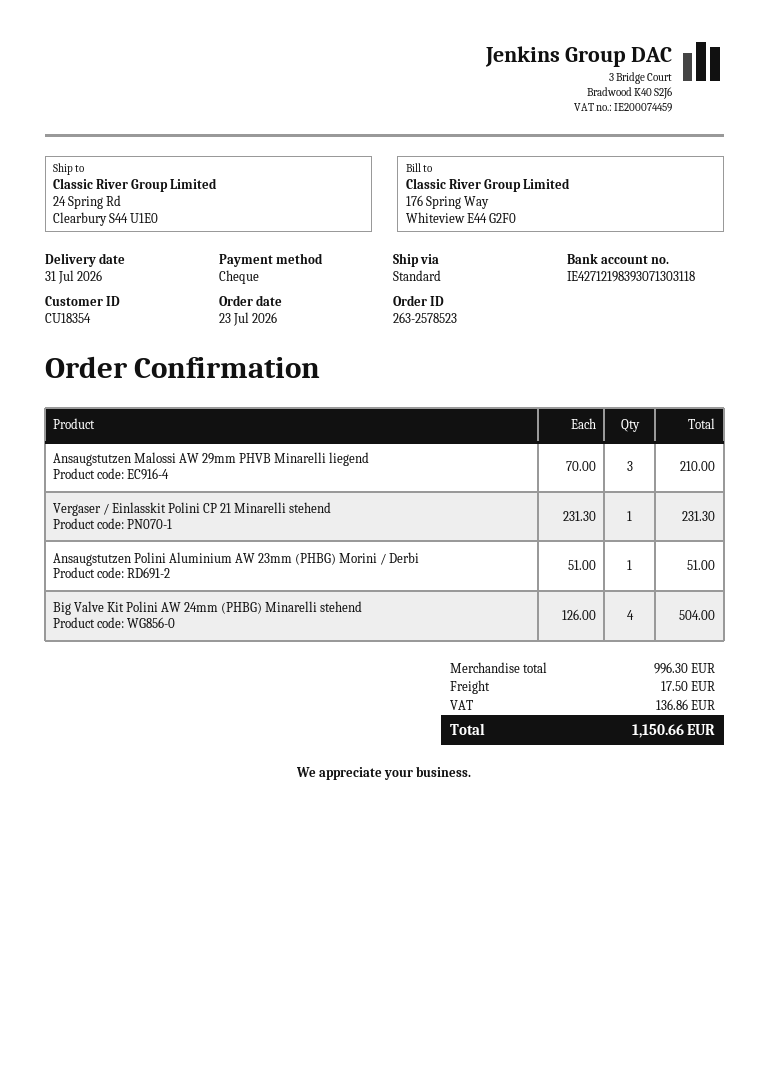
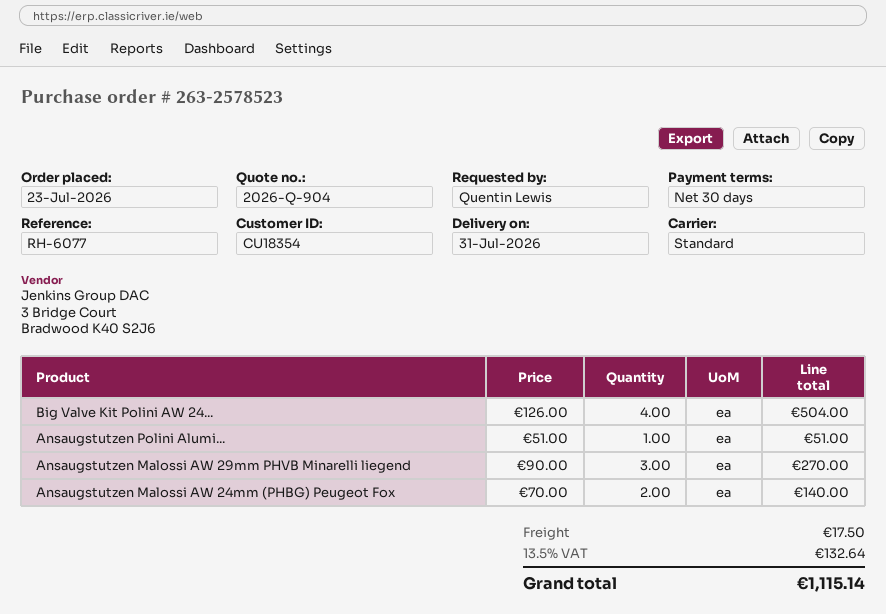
Ansaugstutzen Malossi AW 29mm PHVB Minarelli liegend: 3 x 70.00 = 210.00 -> 3 x 90.00 = 270.00
Vergaser / Einlasskit Polini CP 21 Minarelli stehend: 1 x 231.30 = 231.30 -> none
Ansaugstutzen Malossi AW 24mm (PHBG) Peugeot Fox: none -> 2 x 70.00 = 140.00
tax: 136.86 -> 132.64
total: 1150.66 -> 1115.14

